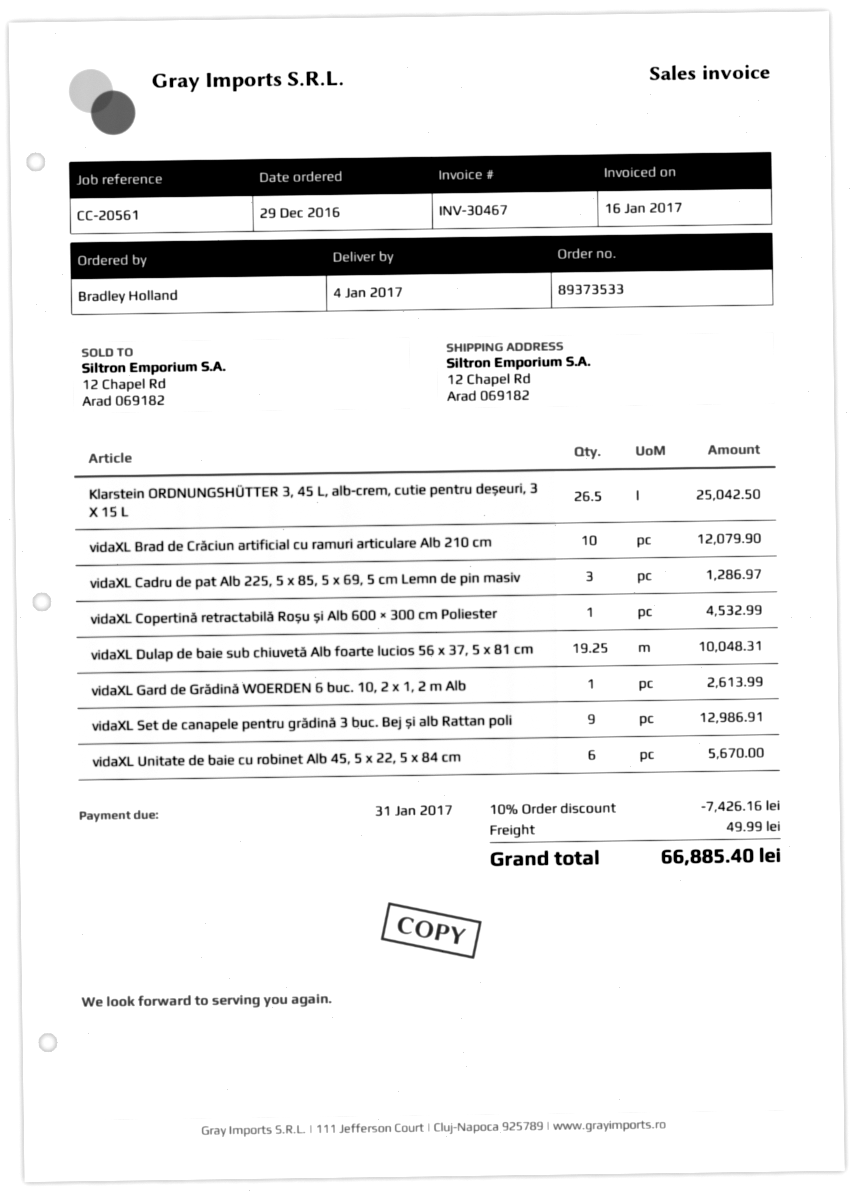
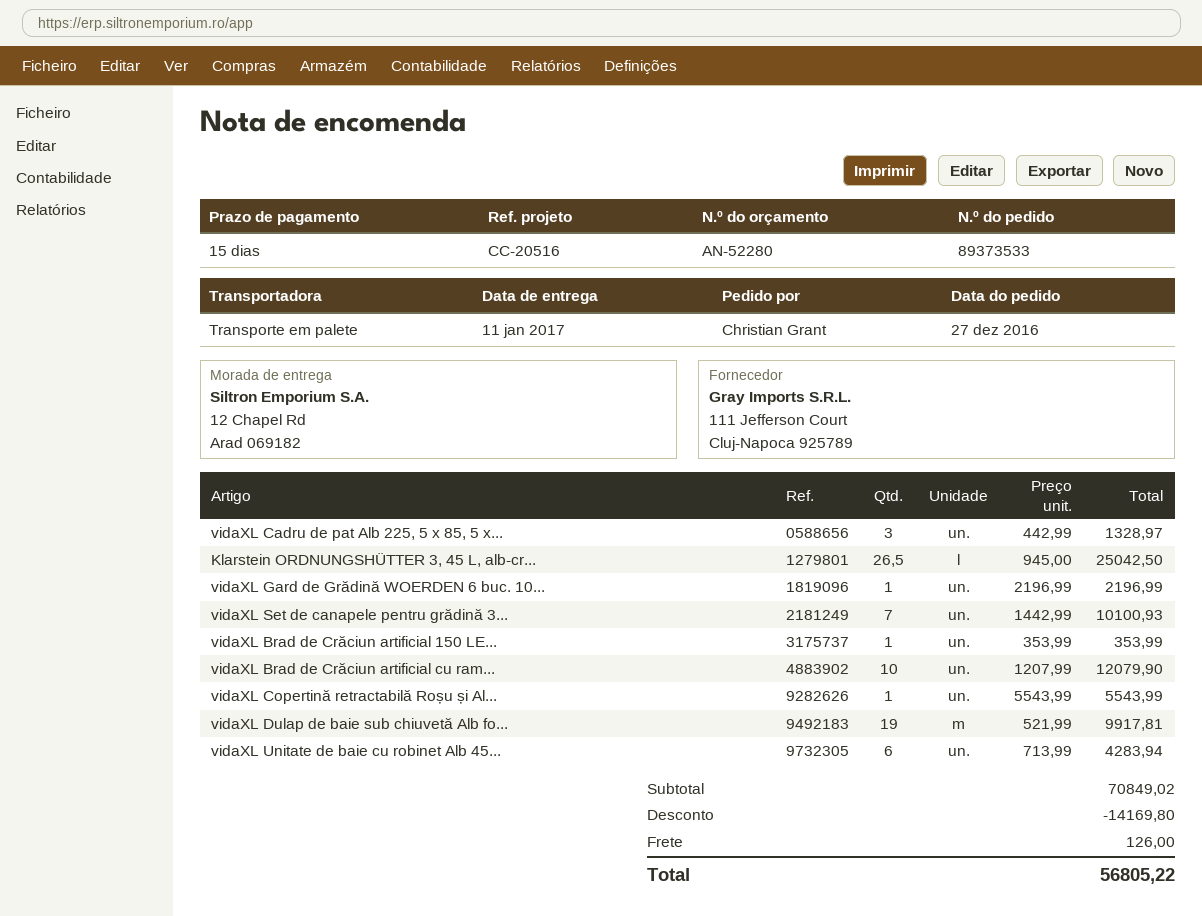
order date: 2016-12-29 -> 2016-12-27
delivery date: 2017-01-04 -> 2017-01-11
reference: CC-20561 -> CC-20516
ordered by: Bradley Holland -> Christian Grant
vidaXL Cadru de pat Alb 225, 5 x 85, 5 x 69, 5 cm Lemn de pin masiv: 3 for 1286.97 -> 3 for 1328.97
vidaXL Copertină retractabilă Roșu și Alb 600 × 300 cm Poliester: 1 for 4532.99 -> 1 for 5543.99
vidaXL Dulap de baie sub chiuvetă Alb foarte lucios 56 x 37, 5 x 81 cm: 19.25 for 10048.31 -> 19 for 9917.81
vidaXL Gard de Grădină WOERDEN 6 buc. 10, 2 x 1, 2 m Alb: 1 for 2613.99 -> 1 for 2196.99
vidaXL Set de canapele pentru grădină 3 buc. Bej și alb Rattan poli: 9 for 12986.91 -> 7 for 10100.93
vidaXL Unitate de baie cu robinet Alb 45, 5 x 22, 5 x 84 cm: 6 for 5670.00 -> 6 for 4283.94
vidaXL Brad de Crăciun artificial 150 LE...: none -> 1 for 353.99
discount: 7426.16 -> 14169.80
shipping: 49.99 -> 126.00
total: 66885.40 -> 56805.22

